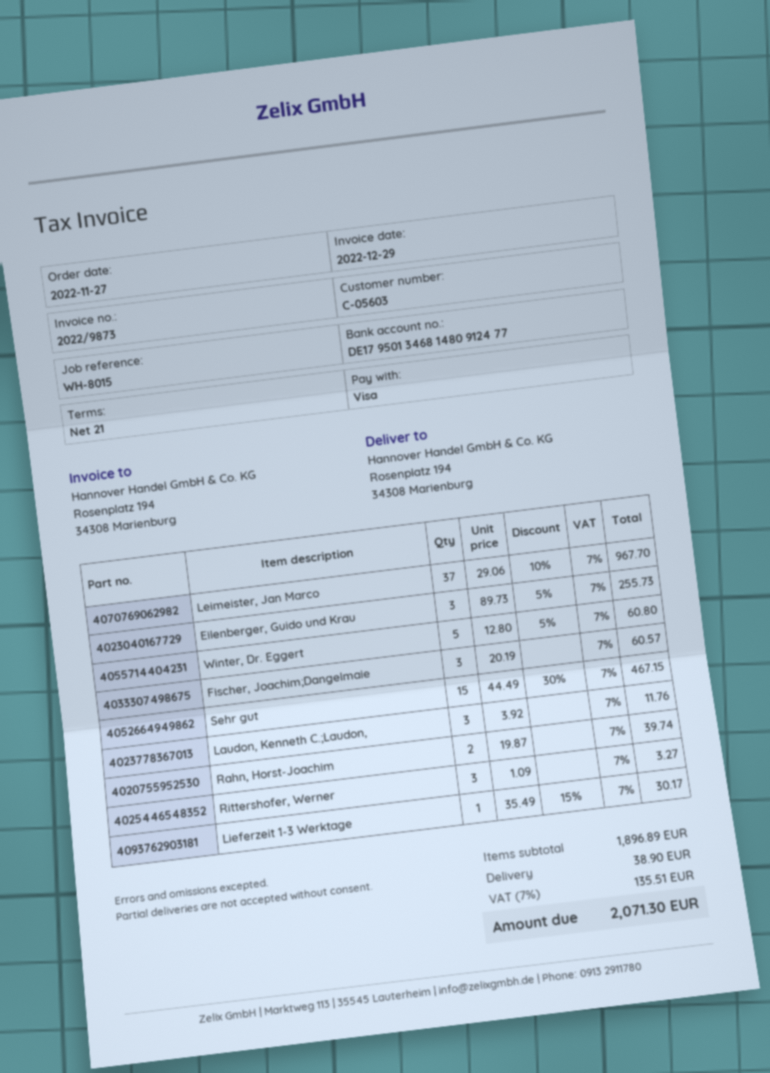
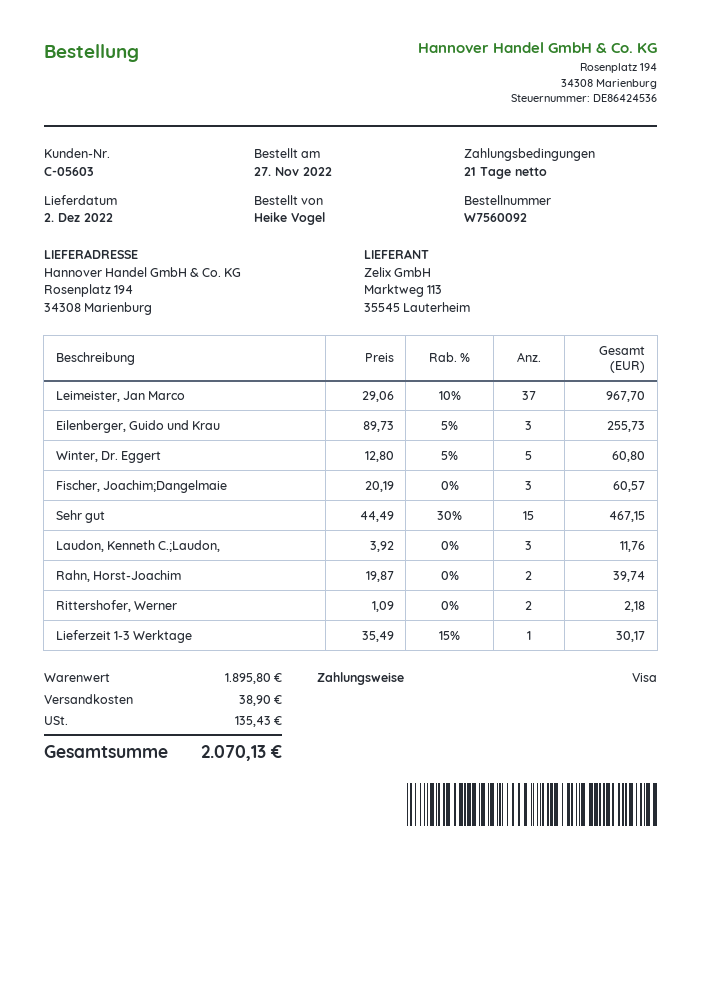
Rittershofer, Werner: 3 x 1.09 = 3.27 -> 2 x 1.09 = 2.18
subtotal: 1896.89 -> 1895.80
tax: 135.51 -> 135.43
total: 2071.30 -> 2070.13

